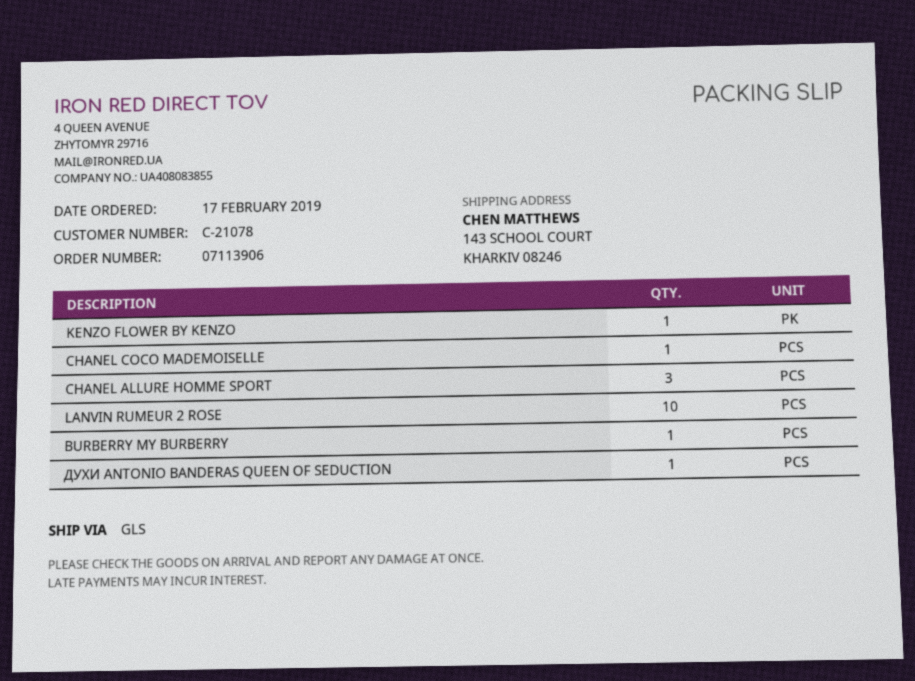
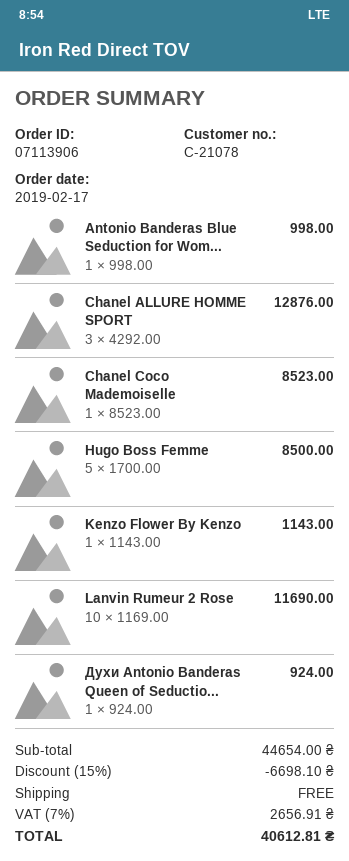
BURBERRY MY BURBERRY: 1 -> none
Antonio Banderas Blue Seduction for Wom...: none -> 1
Hugo Boss Femme: none -> 5

